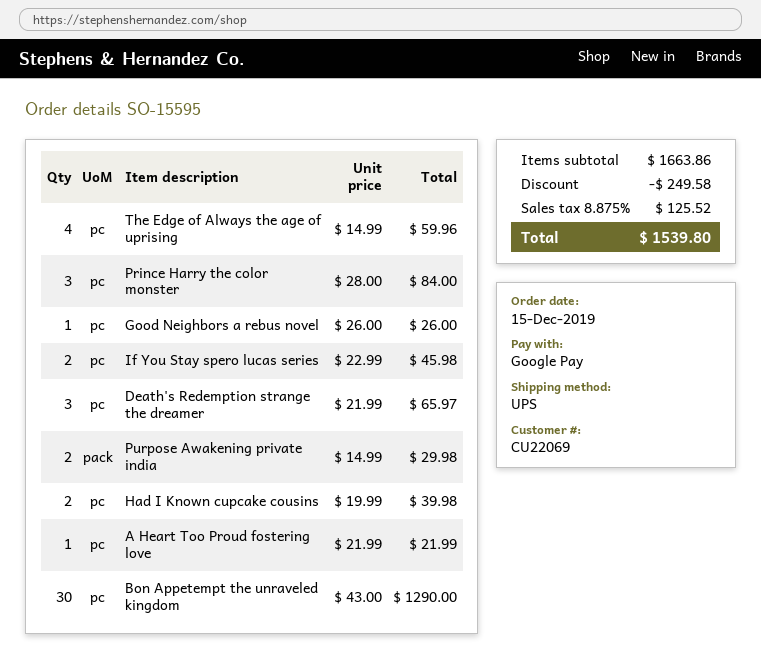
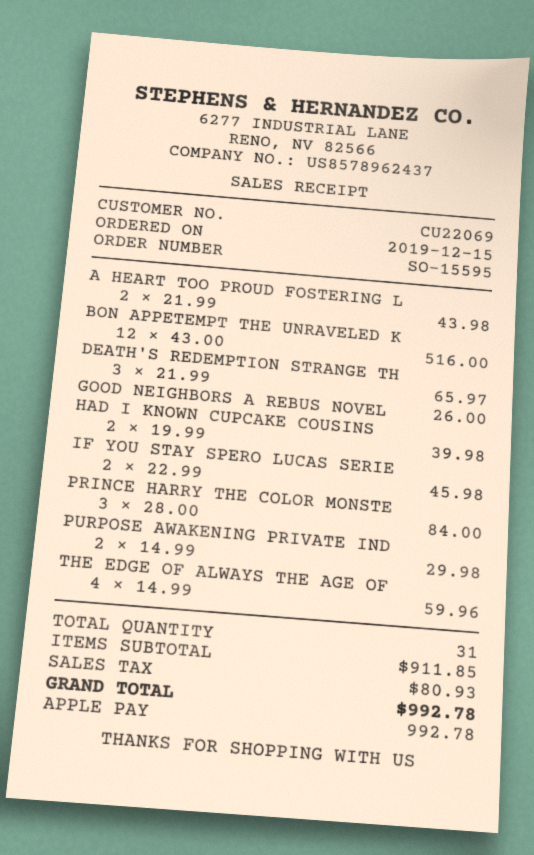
payment method: Google Pay -> Apple Pay
A Heart Too Proud fostering love: 1 x 21.99 = 21.99 -> 2 x 21.99 = 43.98
Bon Appetempt the unraveled kingdom: 30 x 43.00 = 1290.00 -> 12 x 43.00 = 516.00
subtotal: 1663.86 -> 911.85
discount: 249.58 -> none
tax: 125.52 -> 80.93
total: 1539.80 -> 992.78

